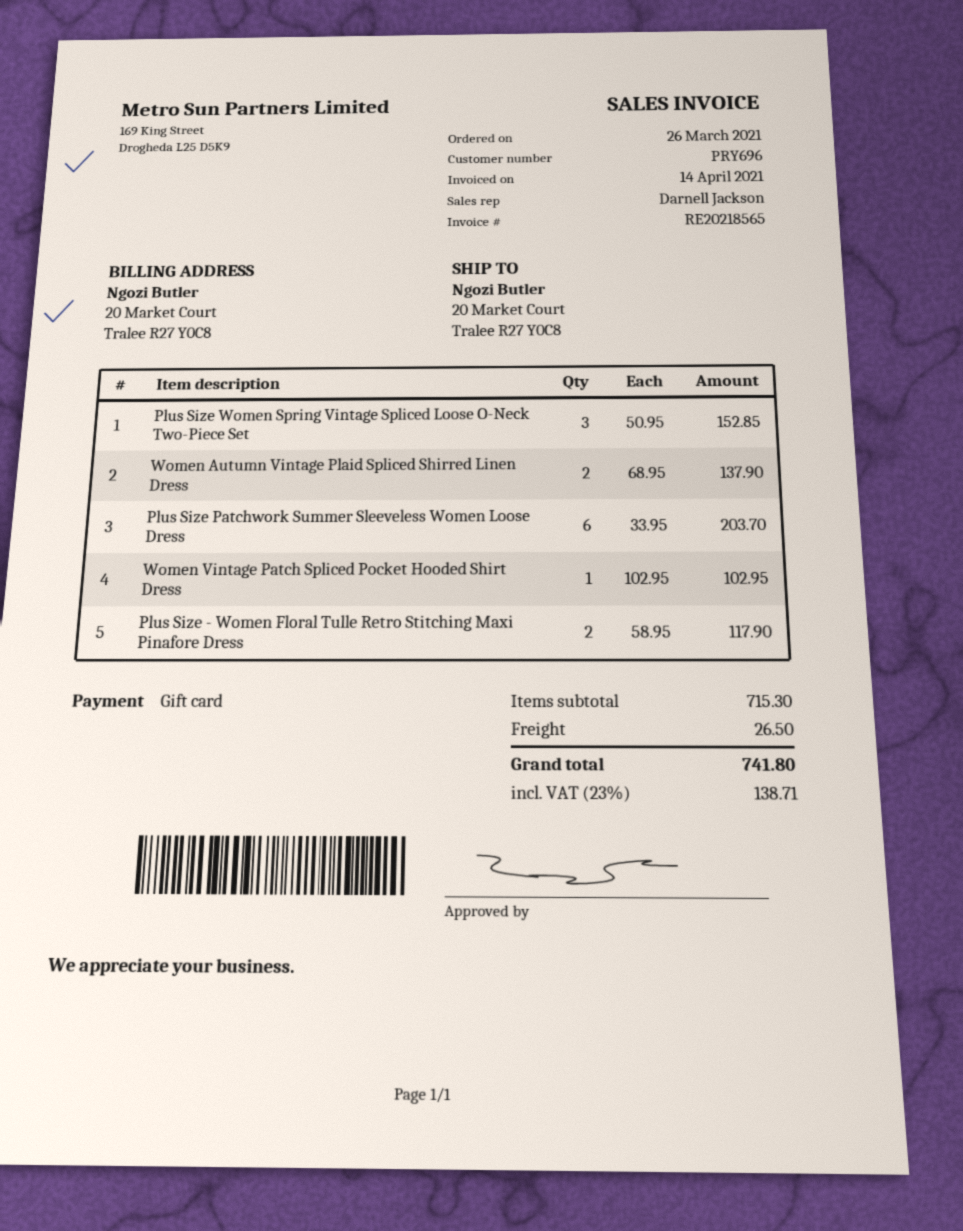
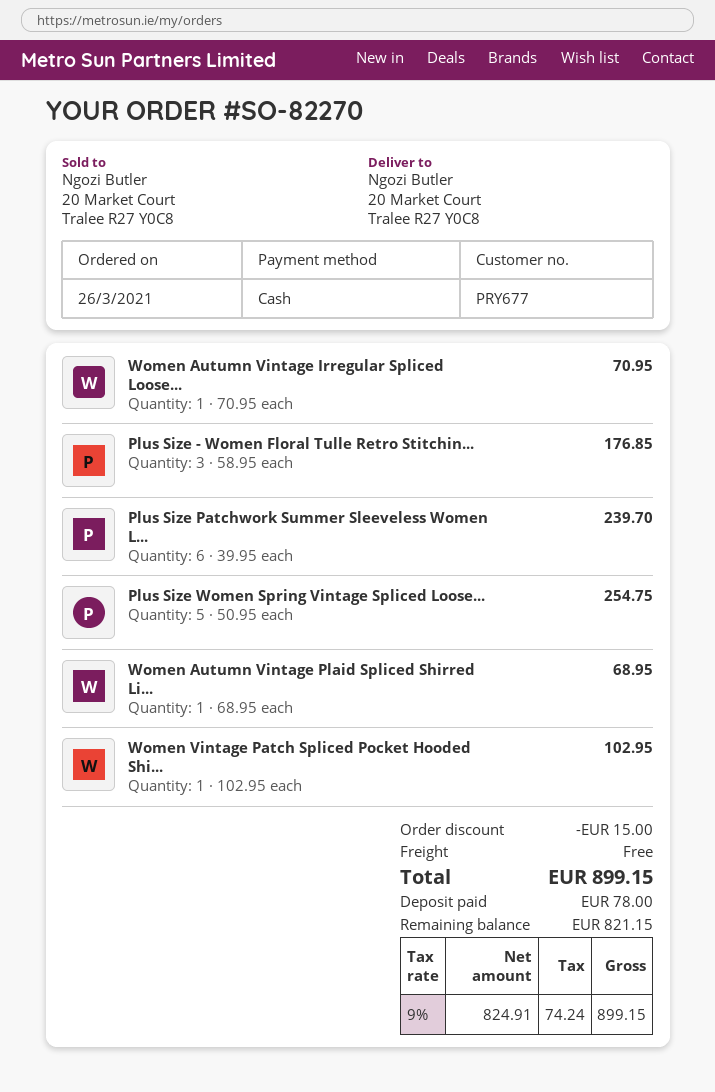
customer number: PRY696 -> PRY677
payment method: gift card -> cash
Plus Size Women Spring Vintage Spliced Loose O-Neck Two-Piece Set: 3 x 50.95 = 152.85 -> 5 x 50.95 = 254.75
Women Autumn Vintage Plaid Spliced Shirred Linen Dress: 2 x 68.95 = 137.90 -> 1 x 68.95 = 68.95
Plus Size Patchwork Summer Sleeveless Women Loose Dress: 6 x 33.95 = 203.70 -> 6 x 39.95 = 239.70
Plus Size - Women Floral Tulle Retro Stitching Maxi Pinafore Dress: 2 x 58.95 = 117.90 -> 3 x 58.95 = 176.85
Women Autumn Vintage Irregular Spliced Loose...: none -> 1 x 70.95 = 70.95
discount: none -> 15.00
shipping: 26.50 -> 0.00
tax: 23% = 138.71 -> 9% = 74.24
total: 741.80 -> 899.15

